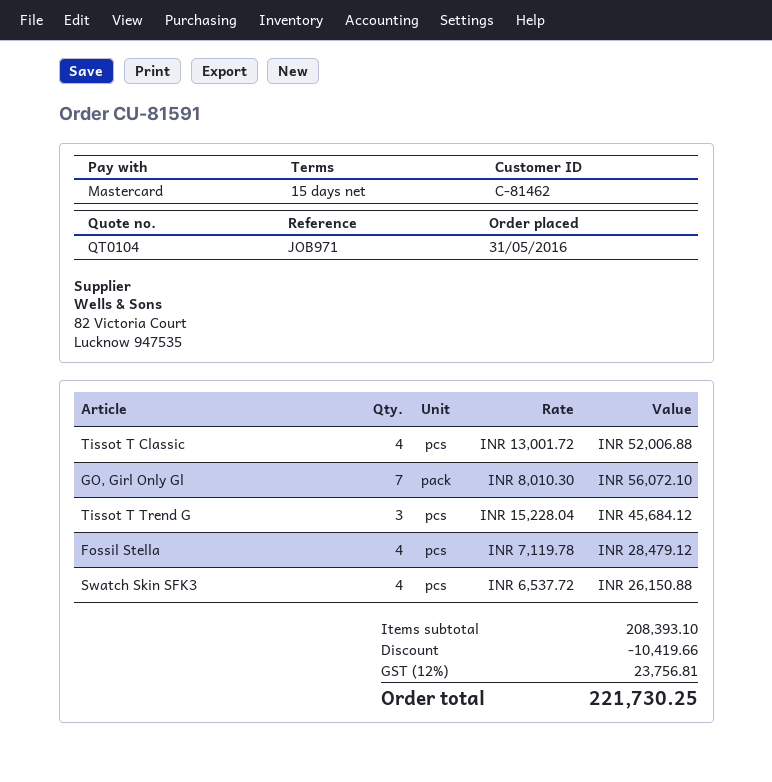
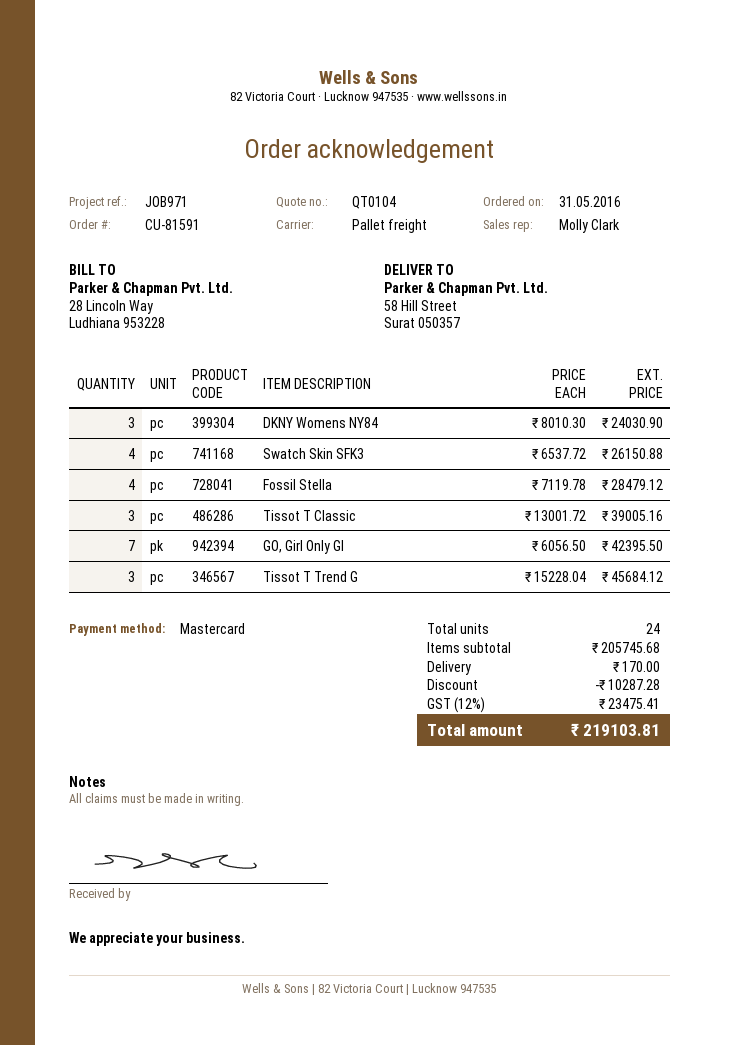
Tissot T Classic: 4 x 13001.72 = 52006.88 -> 3 x 13001.72 = 39005.16
GO, Girl Only Gl: 7 x 8010.30 = 56072.10 -> 7 x 6056.50 = 42395.50
DKNY Womens NY84: none -> 3 x 8010.30 = 24030.90
subtotal: 208393.10 -> 205745.68
discount: 10419.66 -> 10287.28
shipping: none -> 170.00
tax: 12% = 23756.81 -> 12% = 23475.41
total: 221730.25 -> 219103.81

